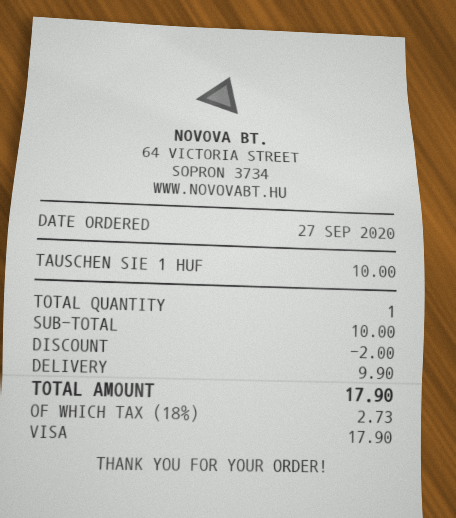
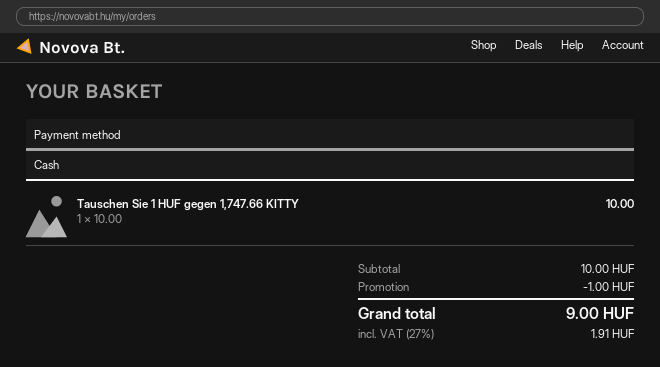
payment method: Visa -> cash
discount: 2.00 -> 1.00
shipping: 9.90 -> none
tax: 18% = 2.73 -> 27% = 1.91
total: 17.90 -> 9.00

